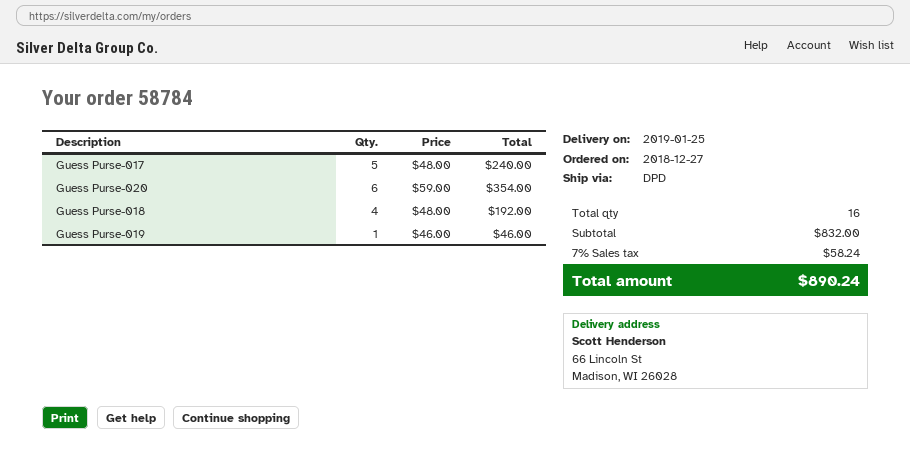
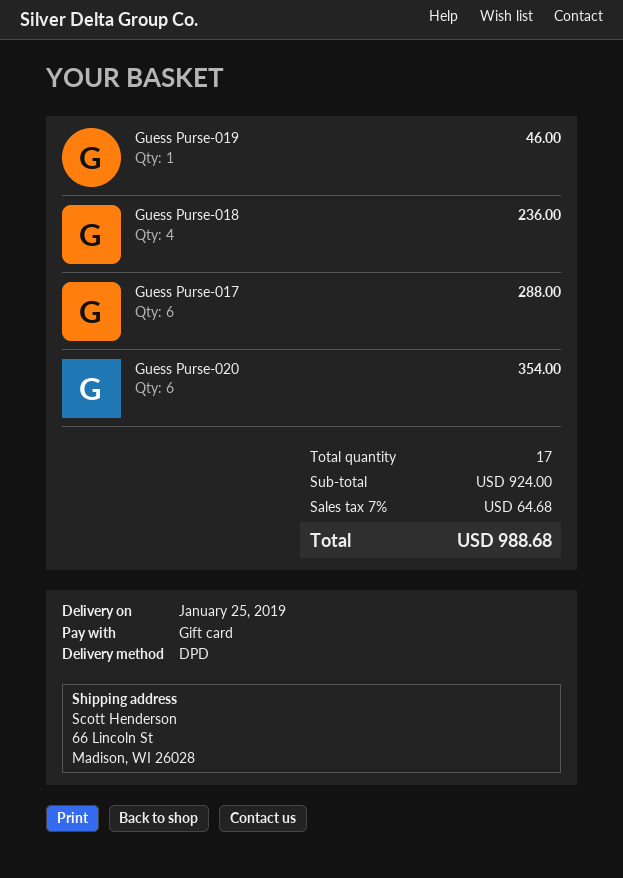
Guess Purse-017: 5 for 240.00 -> 6 for 288.00
Guess Purse-018: 4 for 192.00 -> 4 for 236.00
total quantity: 16 -> 17
subtotal: 832.00 -> 924.00
tax: 7% = 58.24 -> 7% = 64.68
total: 890.24 -> 988.68

